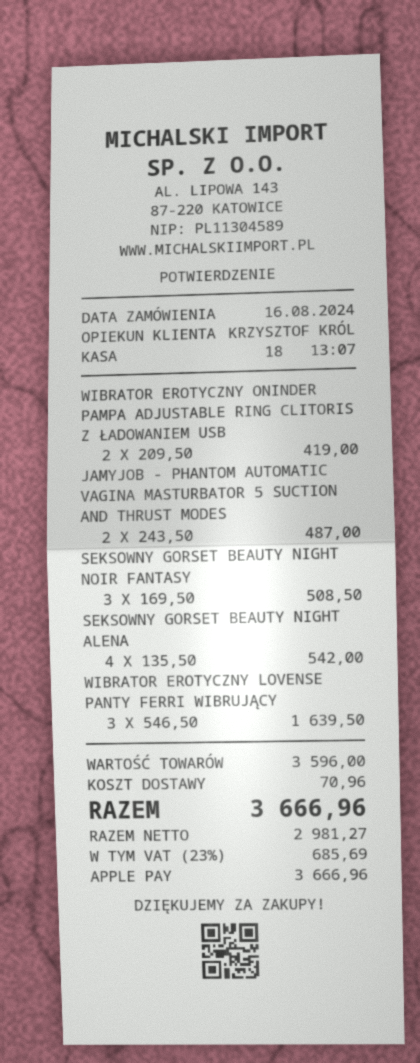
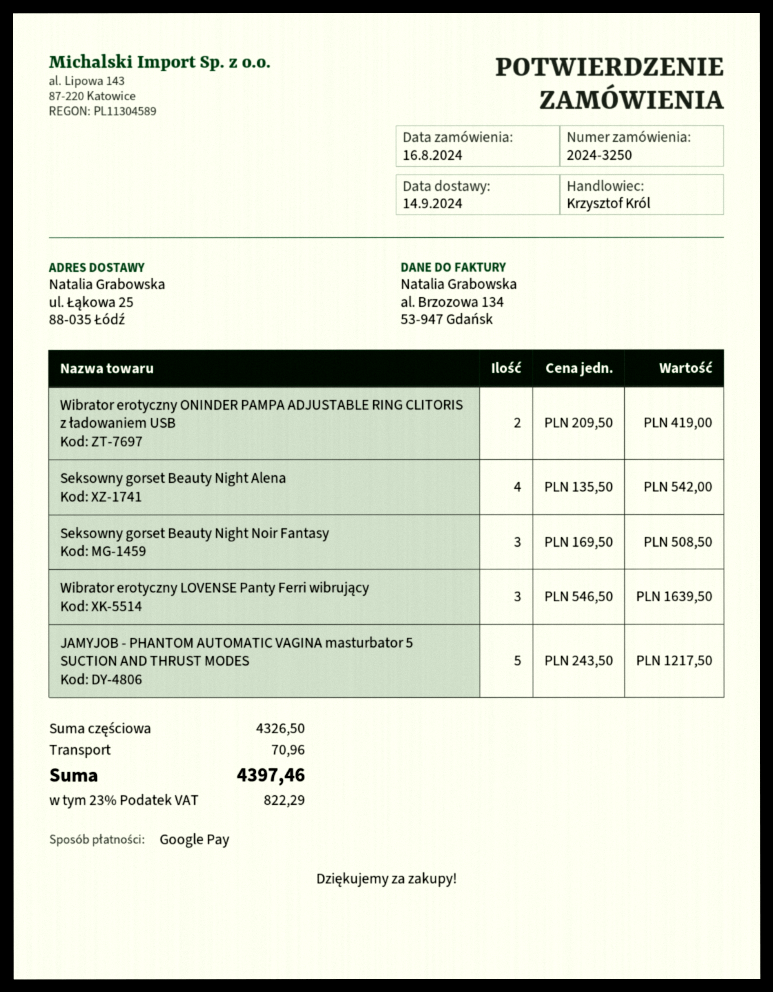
payment method: Apple Pay -> Google Pay
JAMYJOB - PHANTOM AUTOMATIC VAGINA MASTURBATOR 5 SUCTION AND THRUST MODES: 2 x 243.50 = 487.00 -> 5 x 243.50 = 1217.50
subtotal: 3596.00 -> 4326.50
tax: 23% = 685.69 -> 23% = 822.29
total: 3666.96 -> 4397.46

